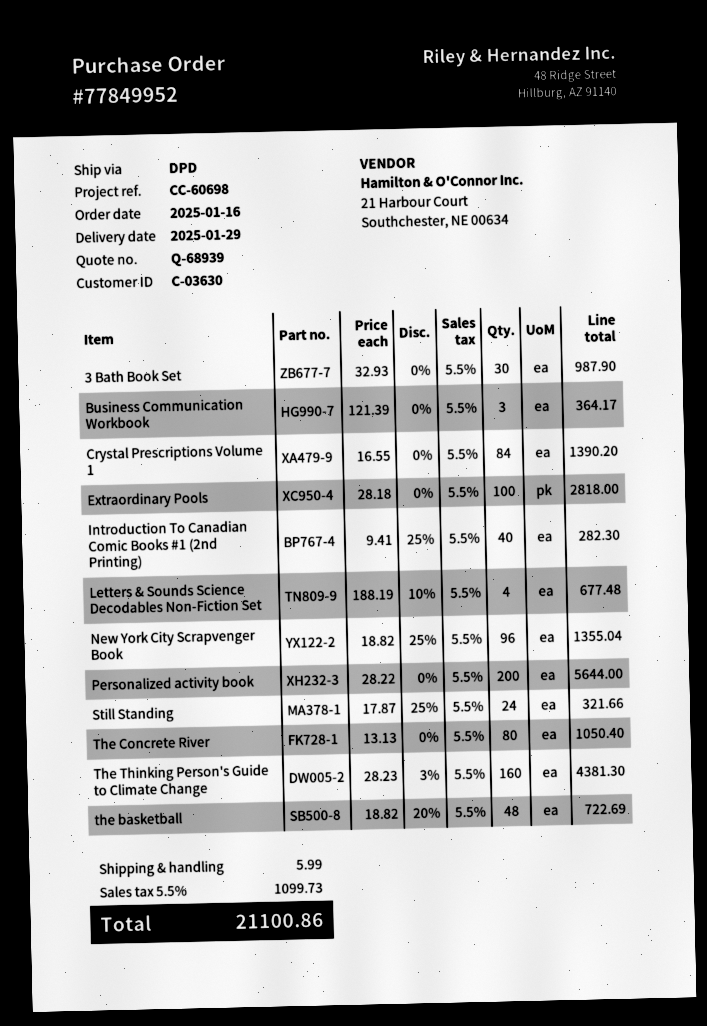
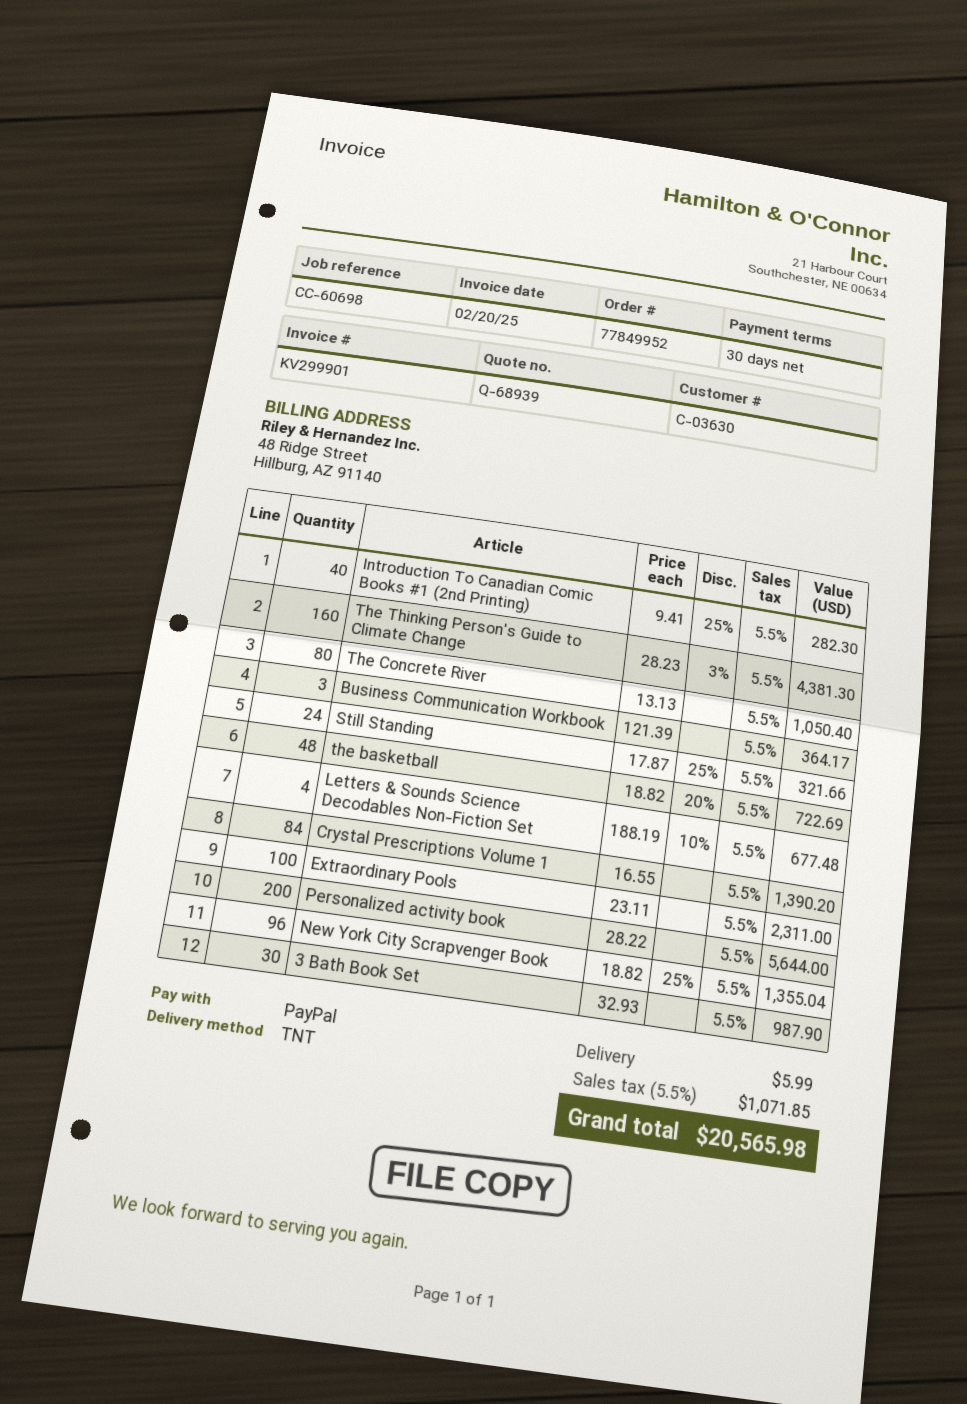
shipping method: DPD -> TNT
Extraordinary Pools: 100 x 28.18 = 2818.00 -> 100 x 23.11 = 2311.00
tax: 5.5% = 1099.73 -> 5.5% = 1071.85
total: 21100.86 -> 20565.98

